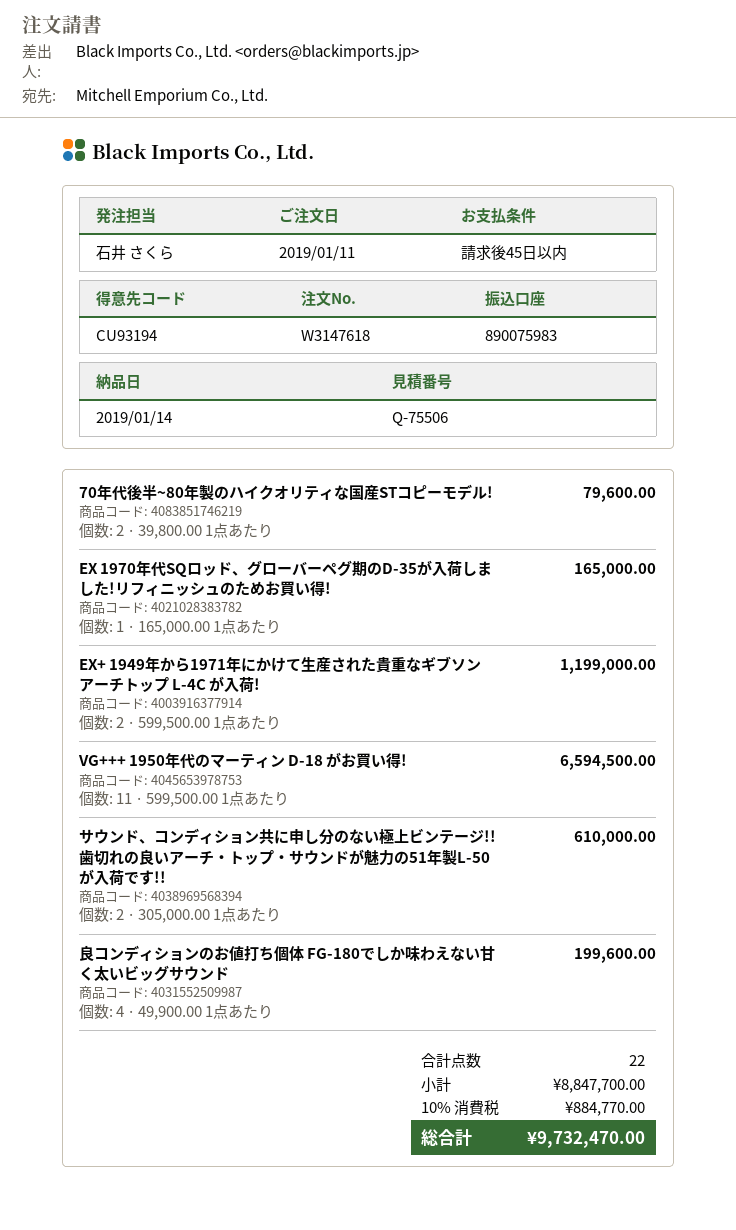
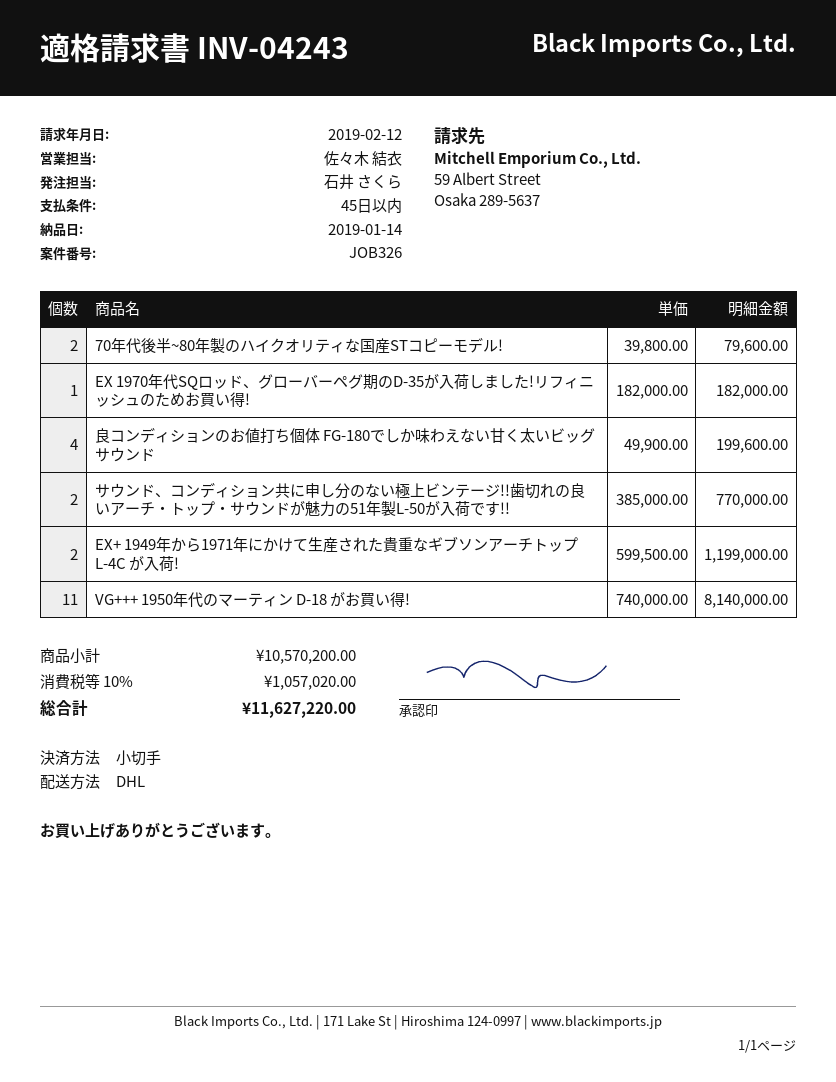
EX 1970年代SQロッド、グローバーペグ期のD-35が入荷しました!リフィニッシュのためお買い得!: 1 x 165000.00 = 165000.00 -> 1 x 182000.00 = 182000.00
VG+++ 1950年代のマーティン D-18 がお買い得!: 11 x 599500.00 = 6594500.00 -> 11 x 740000.00 = 8140000.00
サウンド、コンディション共に申し分のない極上ビンテージ!!歯切れの良いアーチ・トップ・サウンドが魅力の51年製L-50が入荷です!!: 2 x 305000.00 = 610000.00 -> 2 x 385000.00 = 770000.00
subtotal: 8847700.00 -> 10570200.00
tax: 10% = 884770.00 -> 10% = 1057020.00
total: 9732470.00 -> 11627220.00

